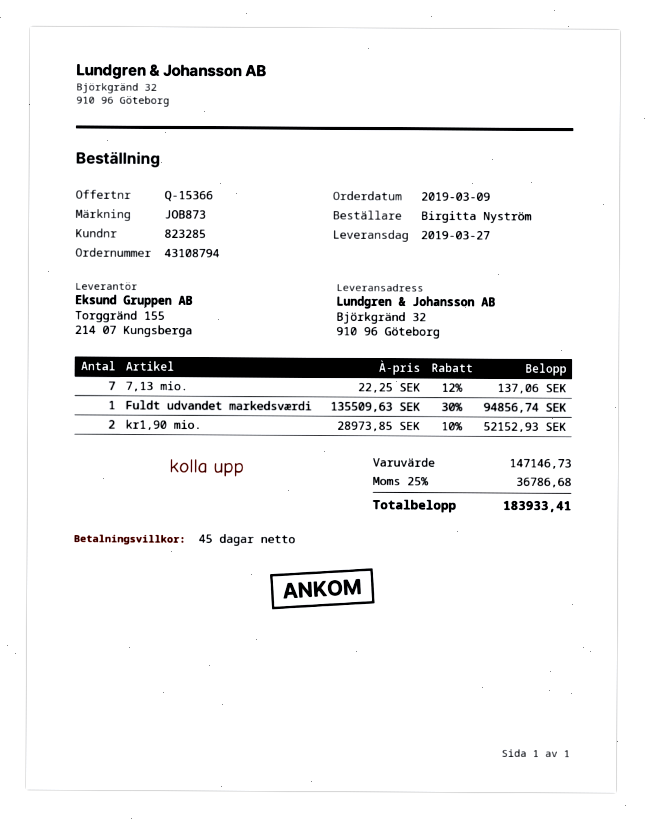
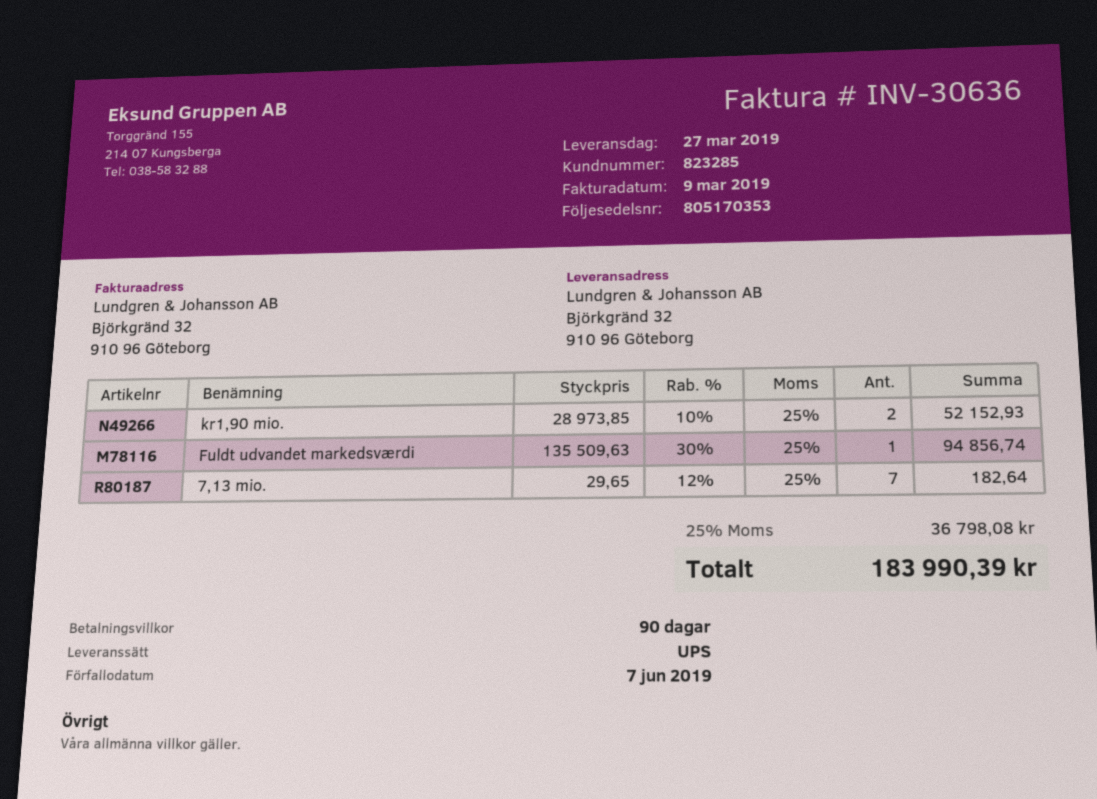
payment terms: 45 days -> 90 days
7,13 mio.: 7 x 22.25 - 12% = 137.06 -> 7 x 29.65 - 12% = 182.64
tax: 25% = 36786.68 -> 25% = 36798.08
total: 183933.41 -> 183990.39

